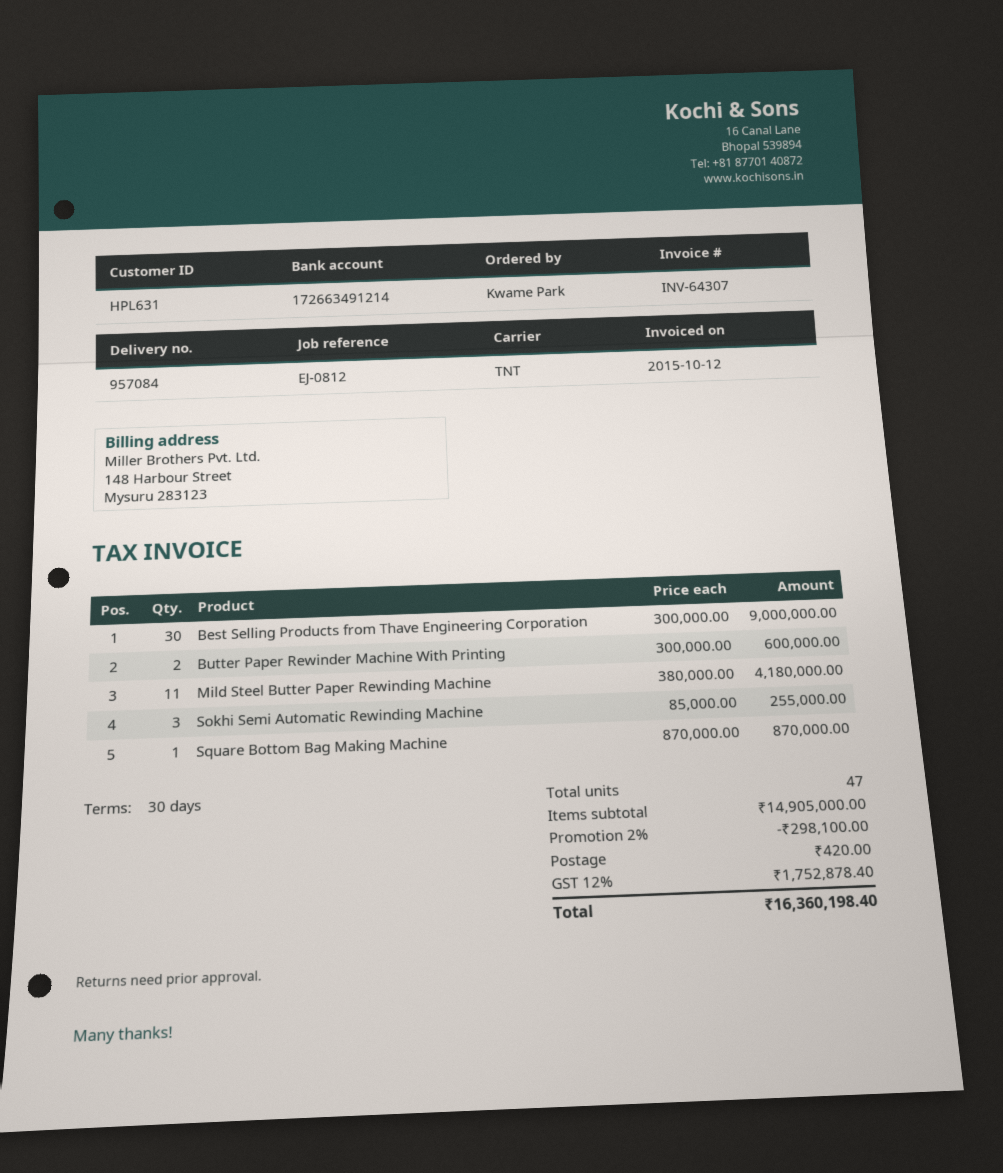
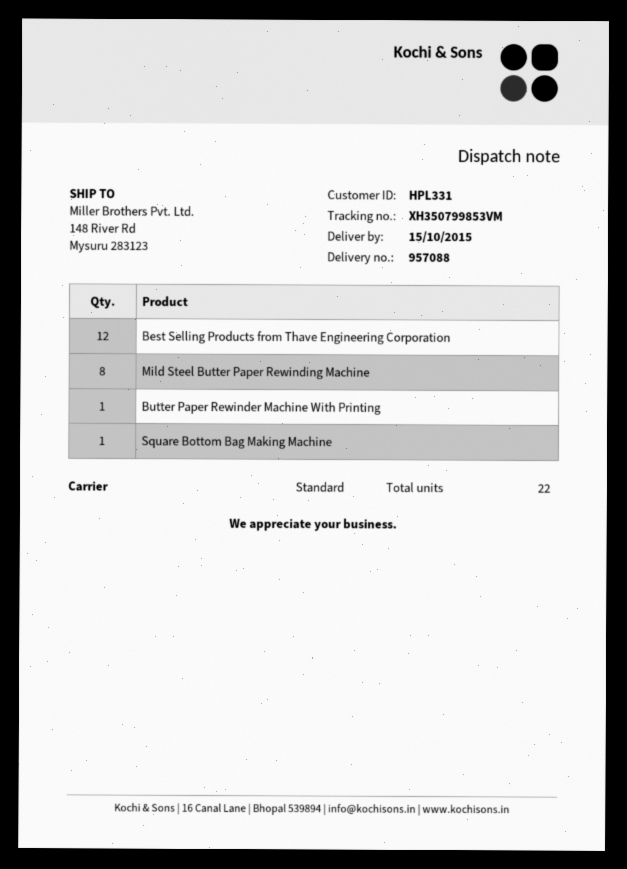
delivery note number: 957084 -> 957088
customer number: HPL631 -> HPL331
shipping method: TNT -> standard
Best Selling Products from Thave Engineering Corporation: 30 -> 12
Butter Paper Rewinder Machine With Printing: 2 -> 1
Mild Steel Butter Paper Rewinding Machine: 11 -> 8
Sokhi Semi Automatic Rewinding Machine: 3 -> none
total quantity: 47 -> 22

